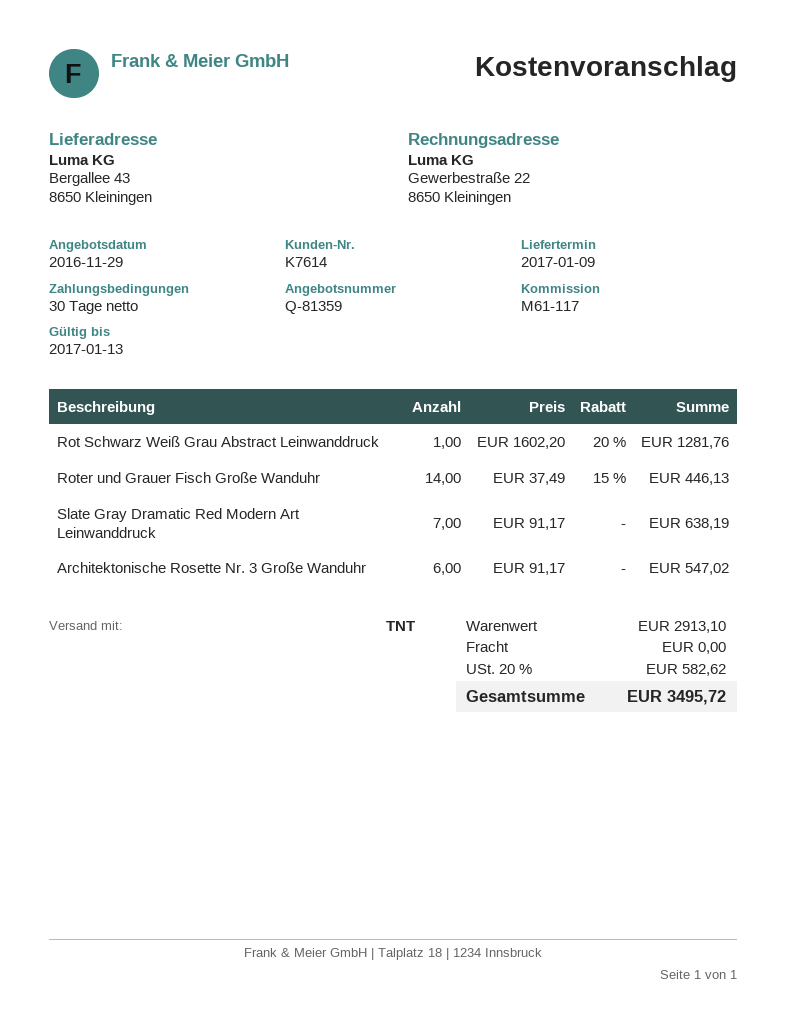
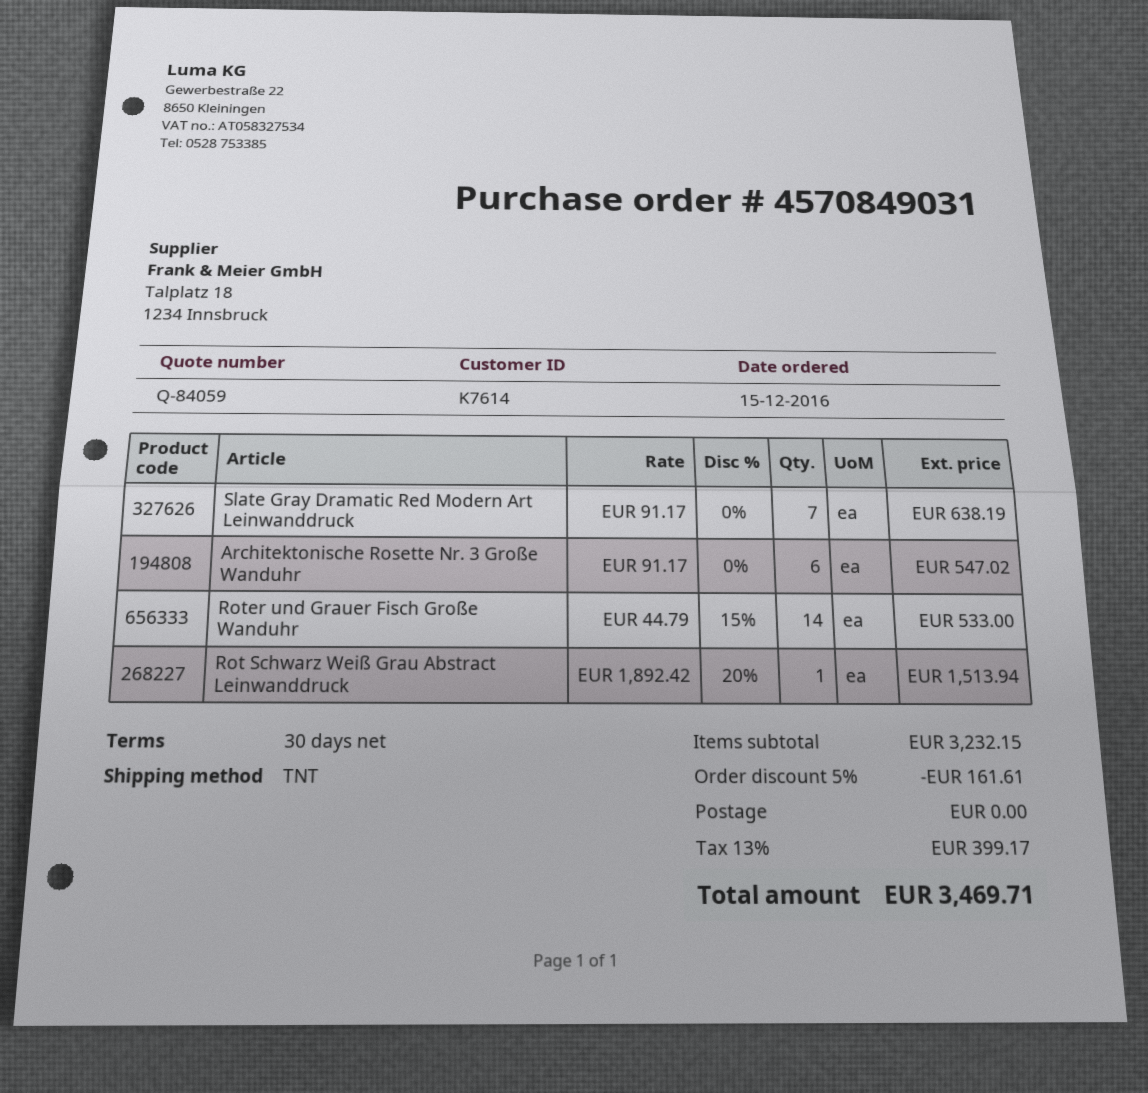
quote number: Q-81359 -> Q-84059
Rot Schwarz Weiß Grau Abstract Leinwanddruck: 1 x 1602.20 - 20% = 1281.76 -> 1 x 1892.42 - 20% = 1513.94
Roter und Grauer Fisch Große Wanduhr: 14 x 37.49 - 15% = 446.13 -> 14 x 44.79 - 15% = 533.00
subtotal: 2913.10 -> 3232.15
discount: none -> 5% = 161.61
tax: 20% = 582.62 -> 13% = 399.17
total: 3495.72 -> 3469.71

